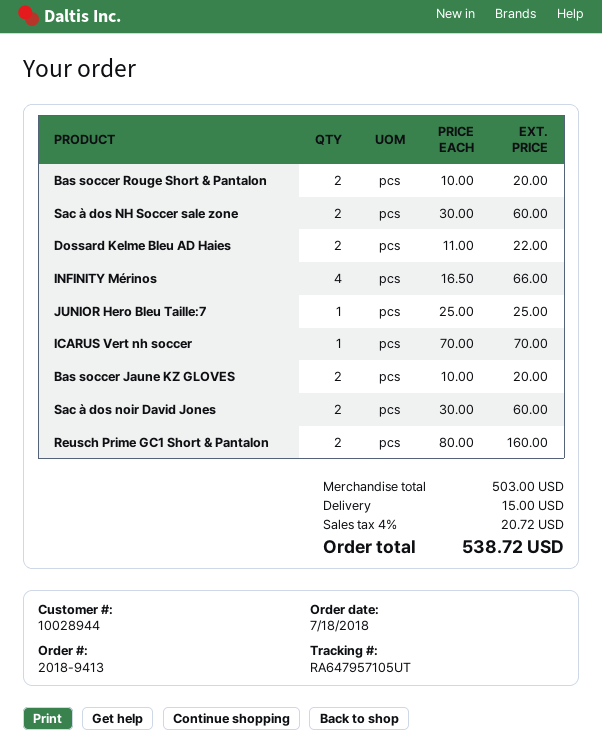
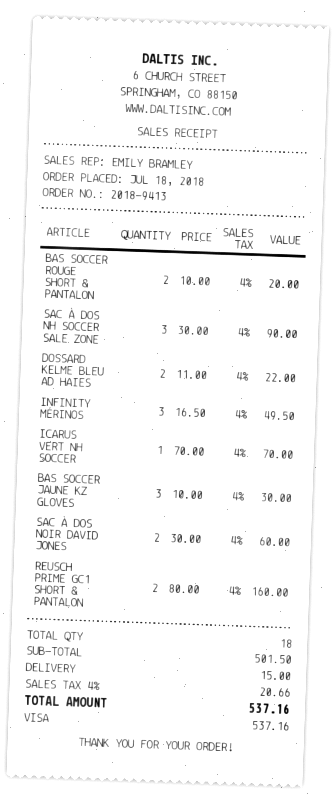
Sac à dos NH Soccer sale zone: 2 x 30.00 = 60.00 -> 3 x 30.00 = 90.00
INFINITY Mérinos: 4 x 16.50 = 66.00 -> 3 x 16.50 = 49.50
JUNIOR Hero Bleu Taille:7: 1 x 25.00 = 25.00 -> none
Bas soccer Jaune KZ GLOVES: 2 x 10.00 = 20.00 -> 3 x 10.00 = 30.00
subtotal: 503.00 -> 501.50
tax: 4% = 20.72 -> 4% = 20.66
total: 538.72 -> 537.16

